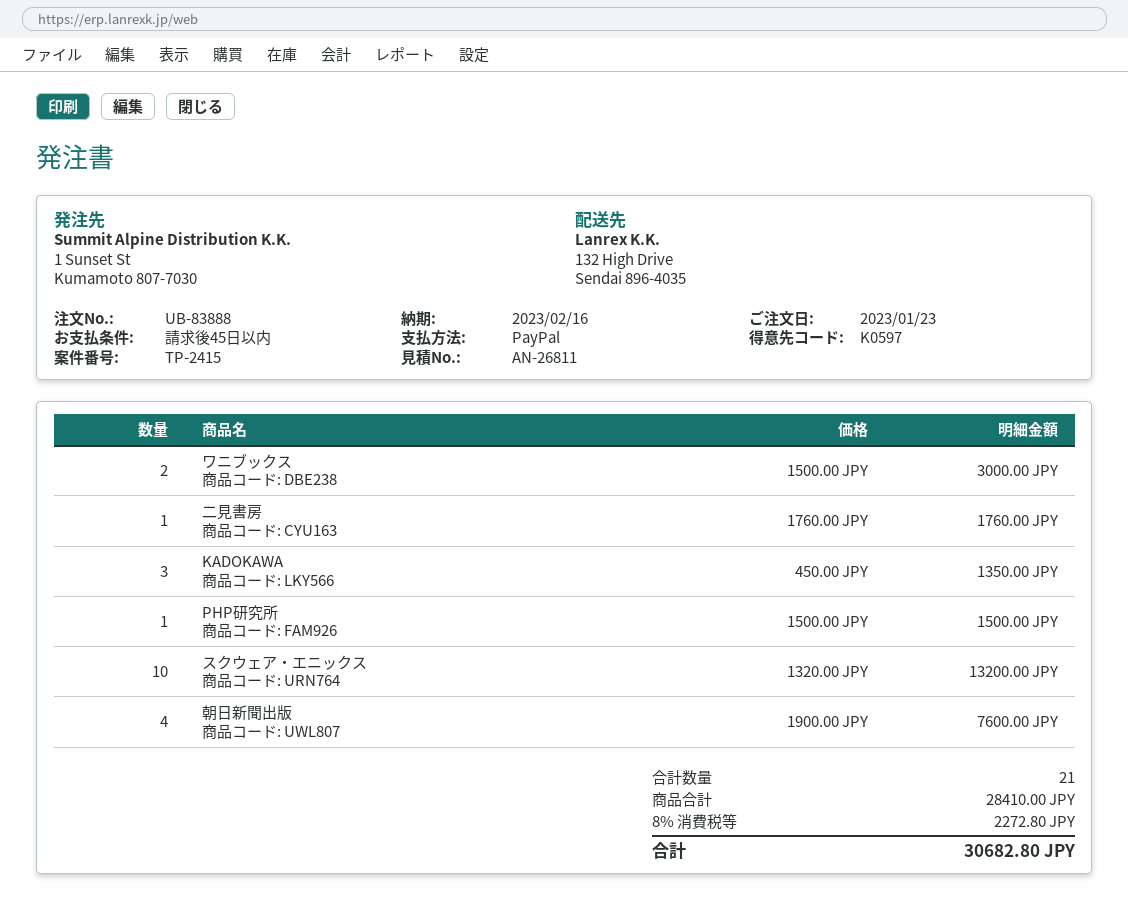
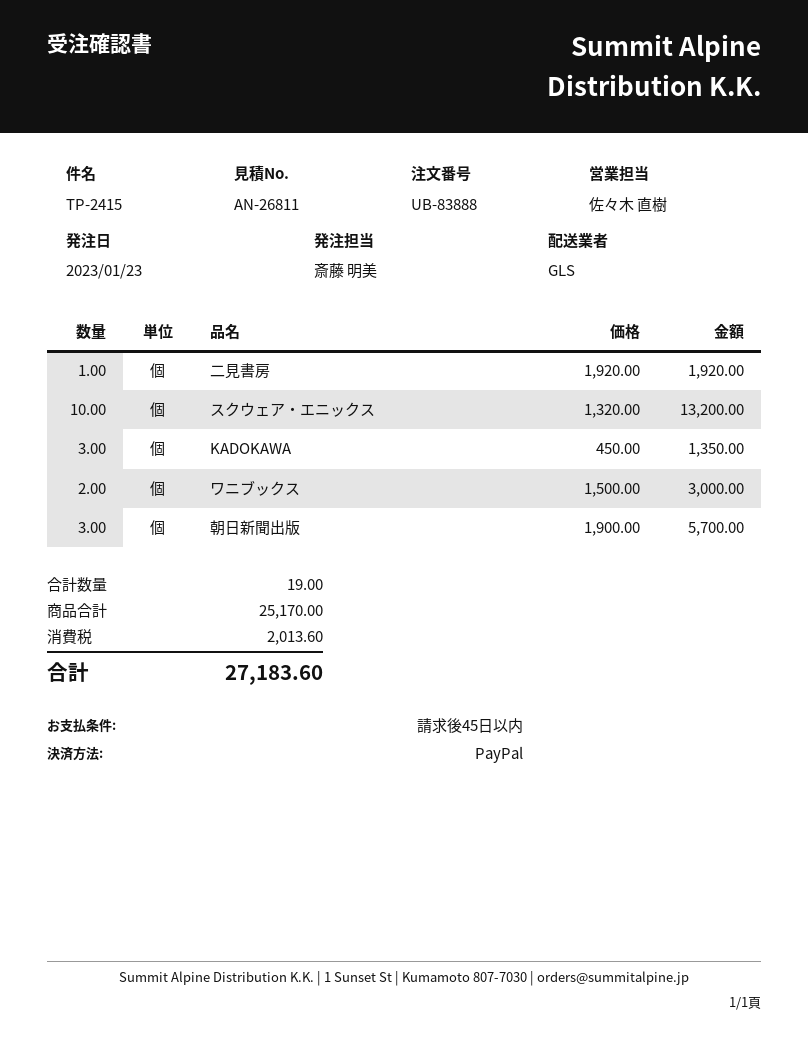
二見書房: 1 x 1760.00 = 1760.00 -> 1 x 1920.00 = 1920.00
PHP研究所: 1 x 1500.00 = 1500.00 -> none
朝日新聞出版: 4 x 1900.00 = 7600.00 -> 3 x 1900.00 = 5700.00
total quantity: 21 -> 19
subtotal: 28410.00 -> 25170.00
tax: 2272.80 -> 2013.60
total: 30682.80 -> 27183.60

